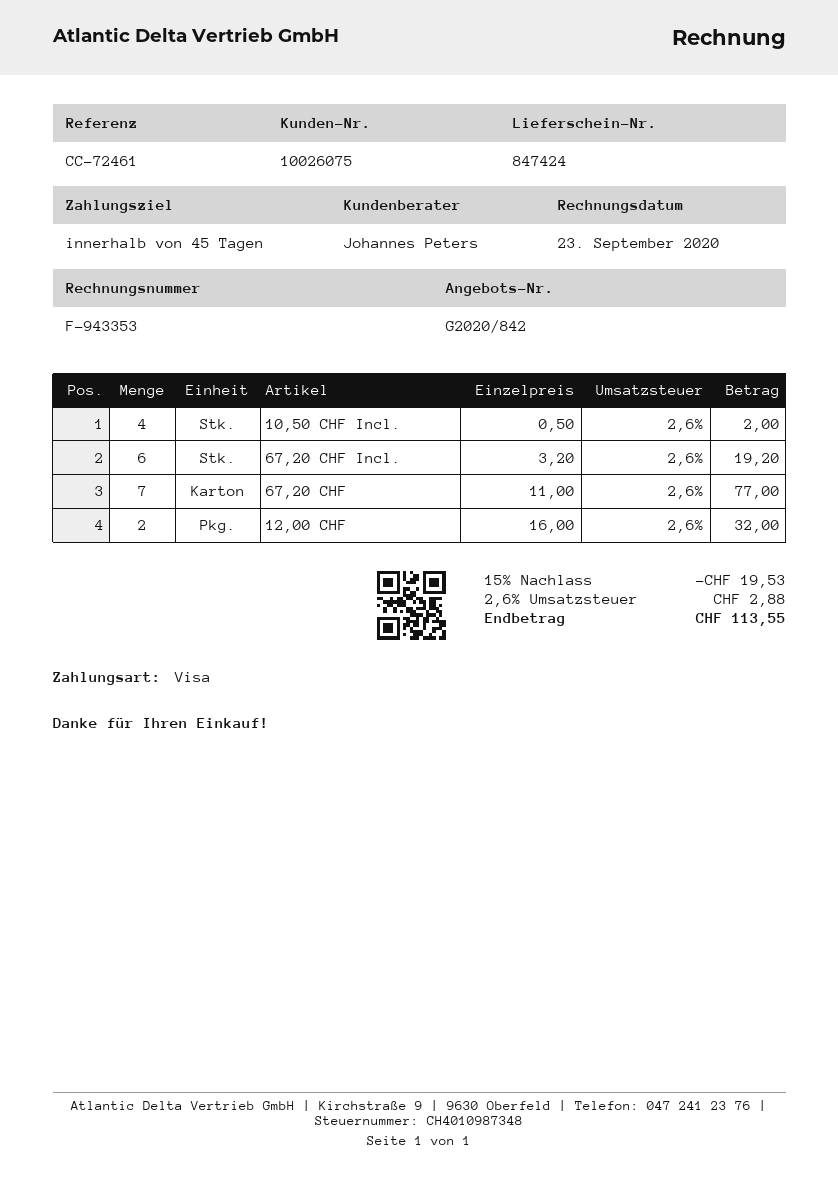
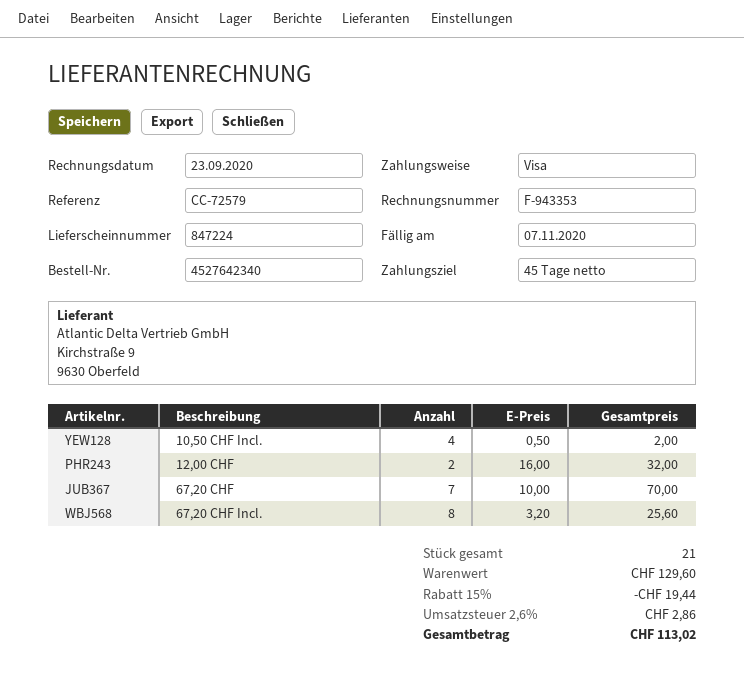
delivery note number: 847424 -> 847224
reference: CC-72461 -> CC-72579
67,20 CHF Incl.: 6 x 3.20 = 19.20 -> 8 x 3.20 = 25.60
67,20 CHF: 7 x 11.00 = 77.00 -> 7 x 10.00 = 70.00
discount: 15% = 19.53 -> 15% = 19.44
tax: 2.6% = 2.88 -> 2.6% = 2.86
total: 113.55 -> 113.02

